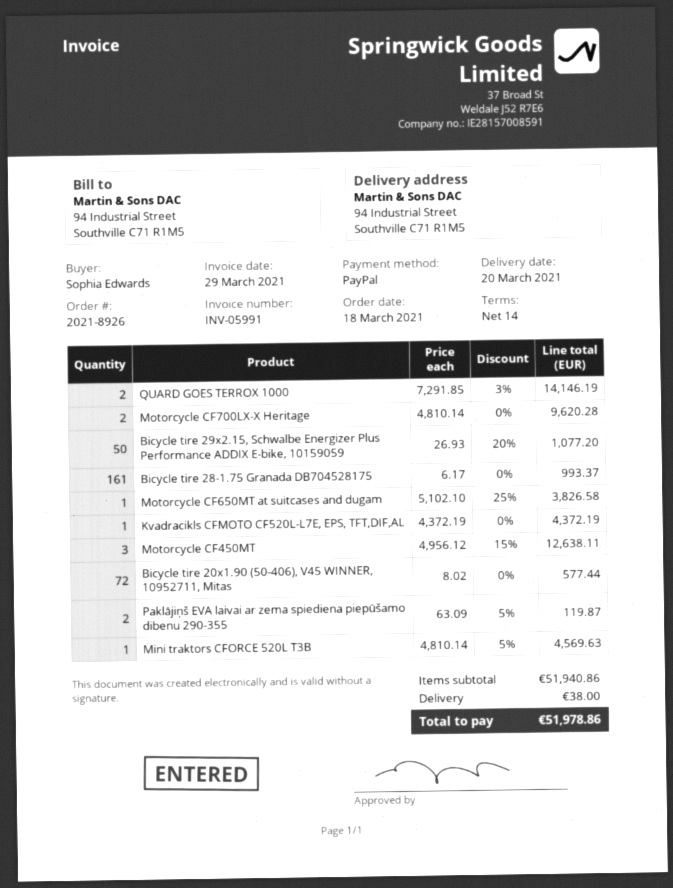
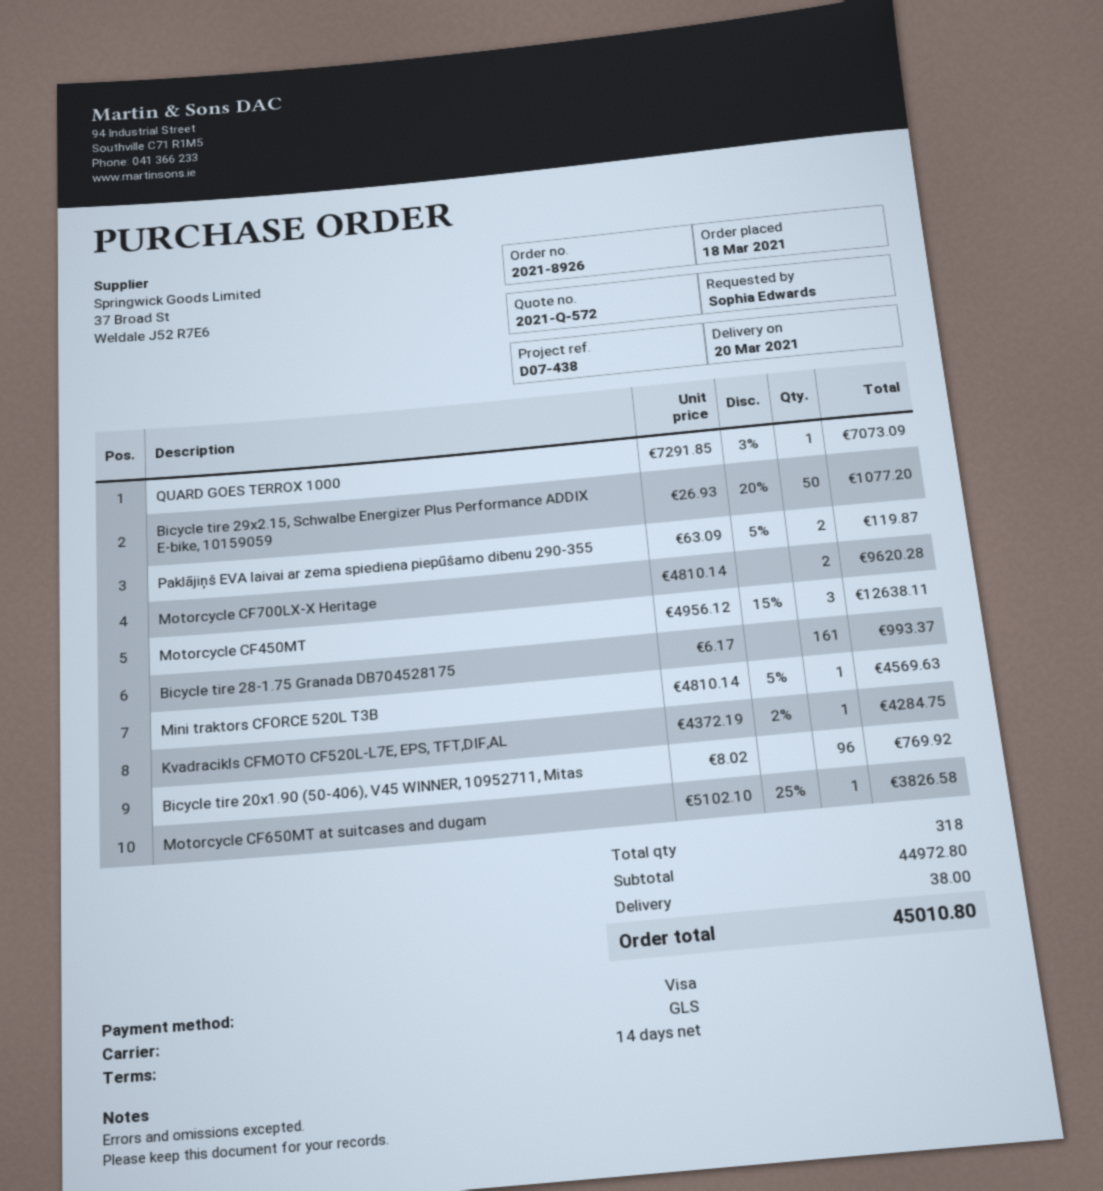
payment method: PayPal -> Visa
QUARD GOES TERROX 1000: 2 x 7291.85 - 3% = 14146.19 -> 1 x 7291.85 - 3% = 7073.09
Kvadracikls CFMOTO CF520L-L7E, EPS, TFT,DIF,AL: 1 x 4372.19 = 4372.19 -> 1 x 4372.19 - 2% = 4284.75
Bicycle tire 20x1.90 (50-406), V45 WINNER, 10952711, Mitas: 72 x 8.02 = 577.44 -> 96 x 8.02 = 769.92
subtotal: 51940.86 -> 44972.80
total: 51978.86 -> 45010.80

